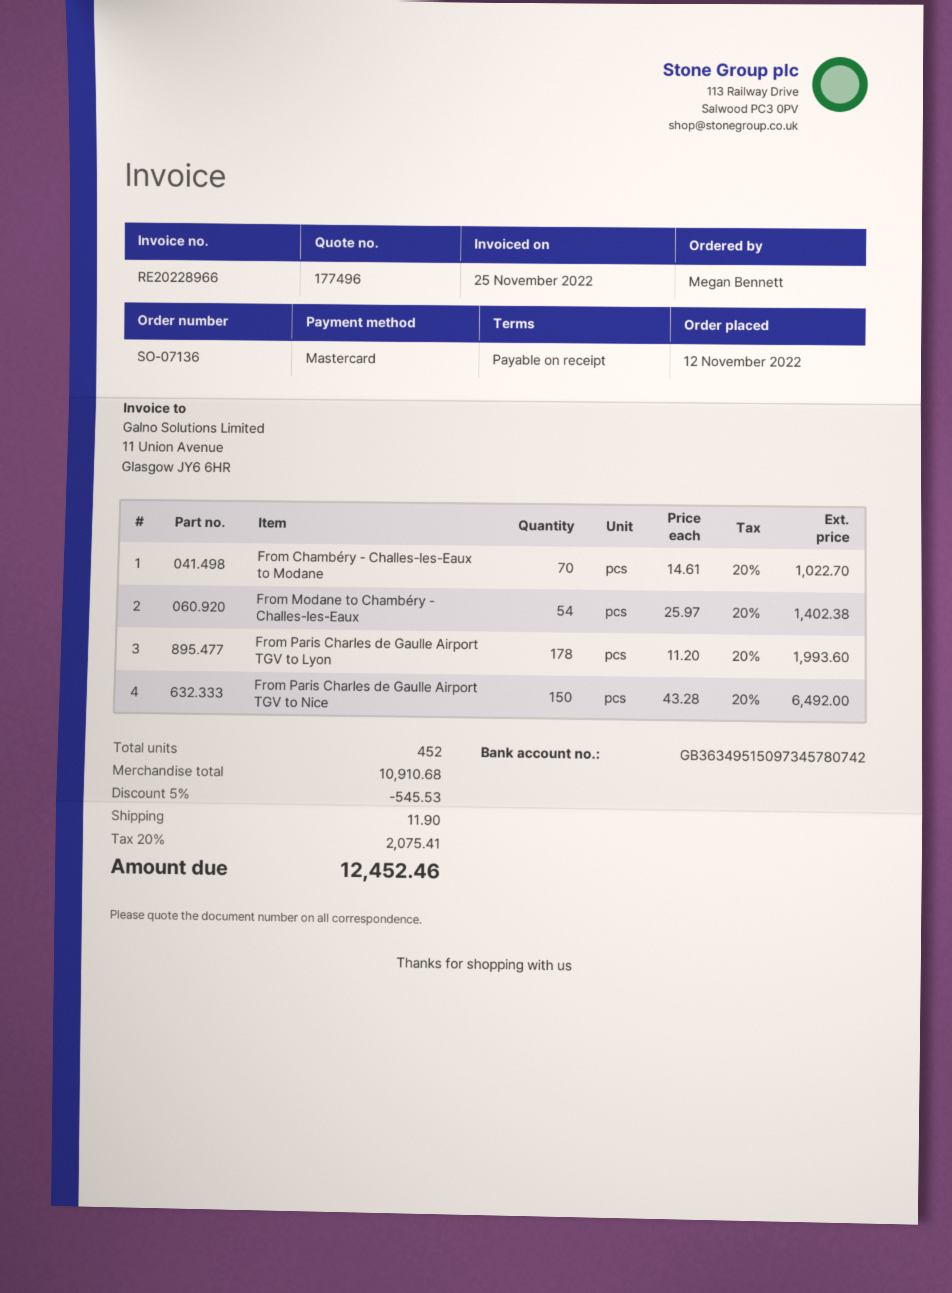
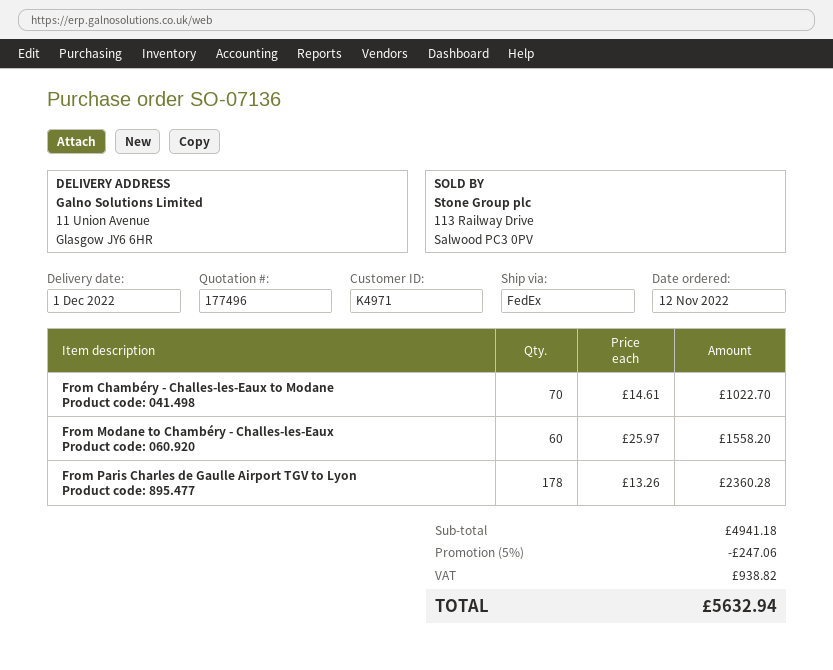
From Modane to Chambéry - Challes-les-Eaux: 54 x 25.97 = 1402.38 -> 60 x 25.97 = 1558.20
From Paris Charles de Gaulle Airport TGV to Lyon: 178 x 11.20 = 1993.60 -> 178 x 13.26 = 2360.28
From Paris Charles de Gaulle Airport TGV to Nice: 150 x 43.28 = 6492.00 -> none
subtotal: 10910.68 -> 4941.18
discount: 5% = 545.53 -> 5% = 247.06
shipping: 11.90 -> none
tax: 2075.41 -> 938.82
total: 12452.46 -> 5632.94

